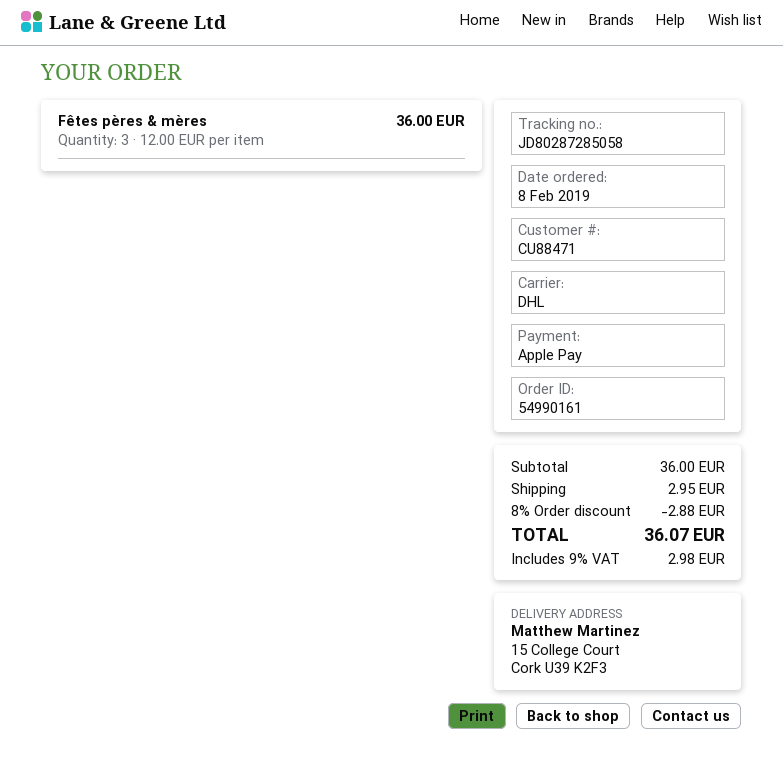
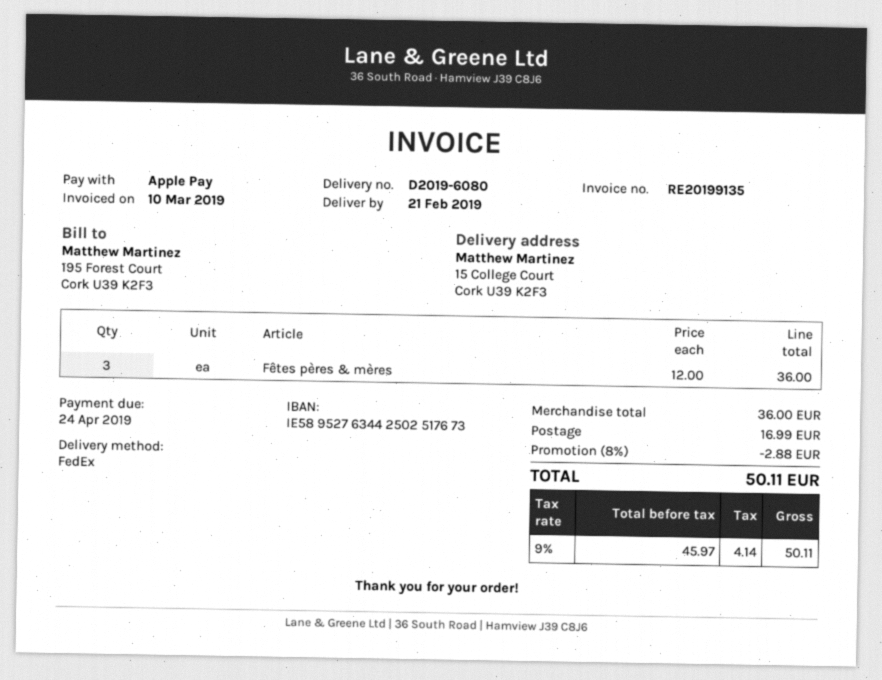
shipping method: DHL -> FedEx
shipping: 2.95 -> 16.99
tax: 9% = 2.98 -> 9% = 4.14
total: 36.07 -> 50.11

